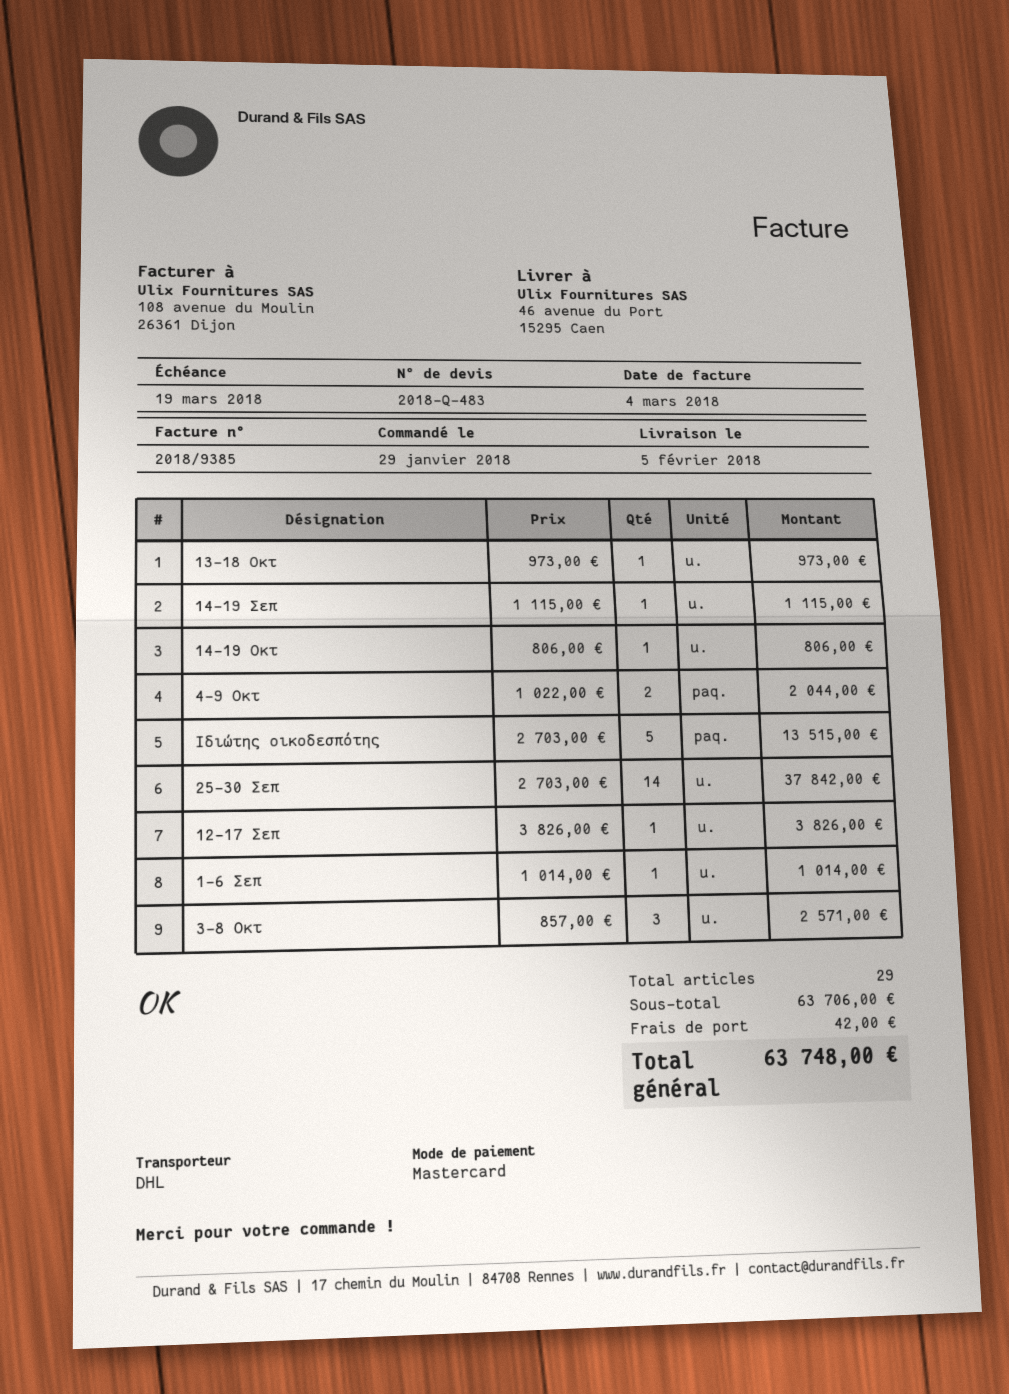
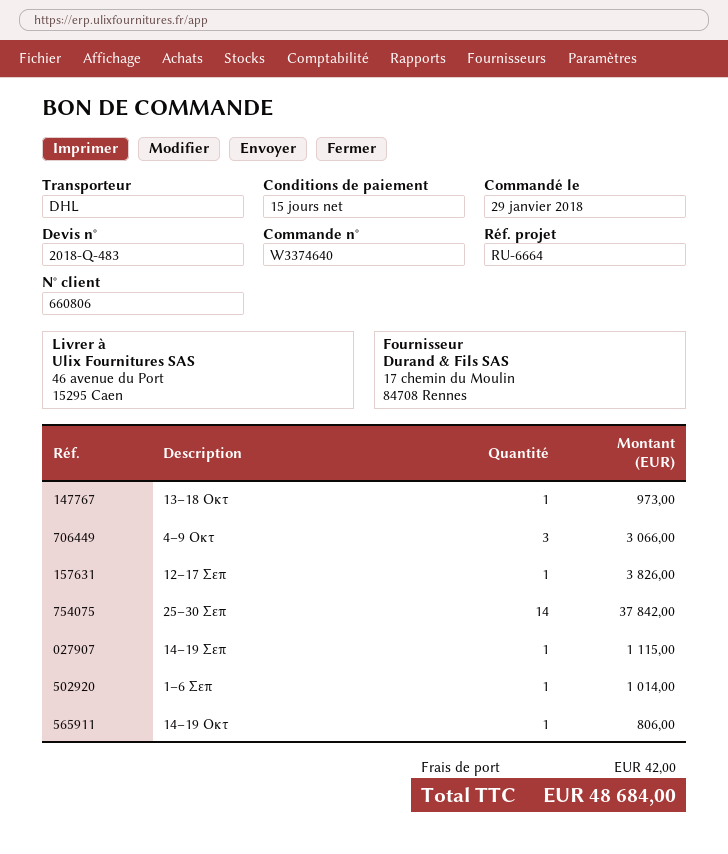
4–9 Οκτ: 2 for 2044.00 -> 3 for 3066.00
Ιδιώτης οικοδεσπότης: 5 for 13515.00 -> none
3–8 Οκτ: 3 for 2571.00 -> none
total: 63748.00 -> 48684.00

